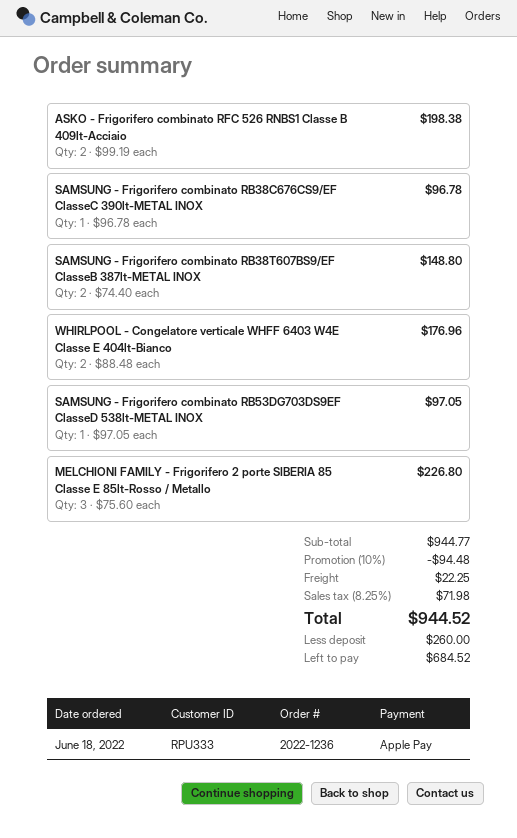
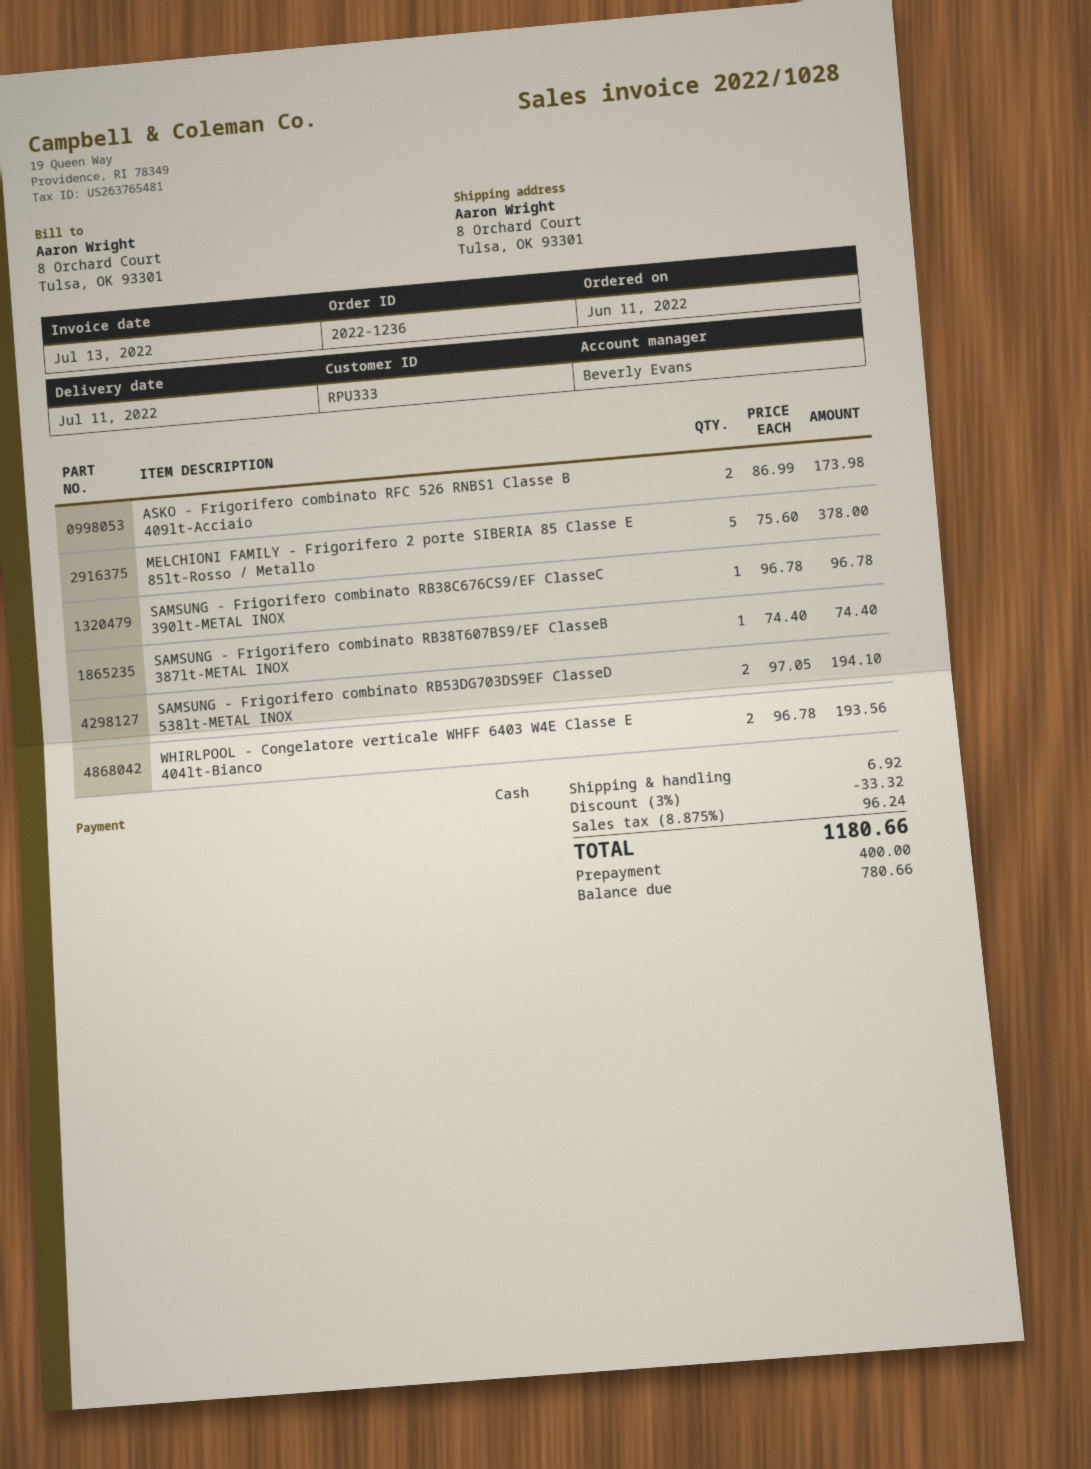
order date: 2022-06-18 -> 2022-06-11
payment method: Apple Pay -> cash
ASKO - Frigorifero combinato RFC 526 RNBS1 Classe B 409lt-Acciaio: 2 x 99.19 = 198.38 -> 2 x 86.99 = 173.98
SAMSUNG - Frigorifero combinato RB38T607BS9/EF ClasseB 387lt-METAL INOX: 2 x 74.40 = 148.80 -> 1 x 74.40 = 74.40
WHIRLPOOL - Congelatore verticale WHFF 6403 W4E Classe E 404lt-Bianco: 2 x 88.48 = 176.96 -> 2 x 96.78 = 193.56
SAMSUNG - Frigorifero combinato RB53DG703DS9EF ClasseD 538lt-METAL INOX: 1 x 97.05 = 97.05 -> 2 x 97.05 = 194.10
MELCHIONI FAMILY - Frigorifero 2 porte SIBERIA 85 Classe E 85lt-Rosso / Metallo: 3 x 75.60 = 226.80 -> 5 x 75.60 = 378.00
discount: 10% = 94.48 -> 3% = 33.32
shipping: 22.25 -> 6.92
tax: 8.25% = 71.98 -> 8.875% = 96.24
total: 944.52 -> 1180.66
deposit: 260.00 -> 400.00
balance: 684.52 -> 780.66

